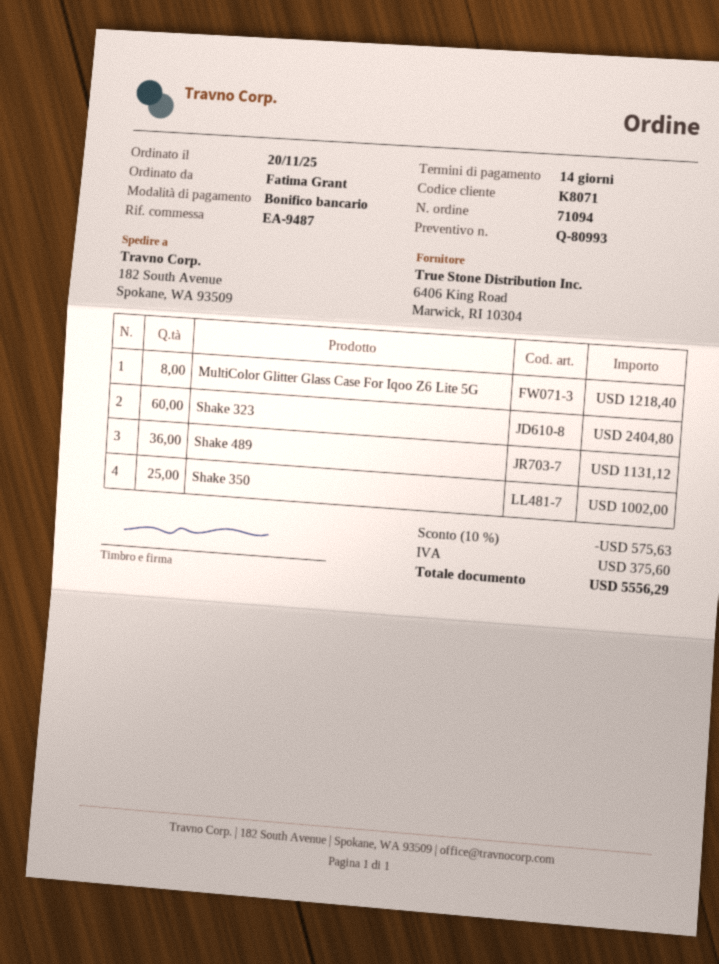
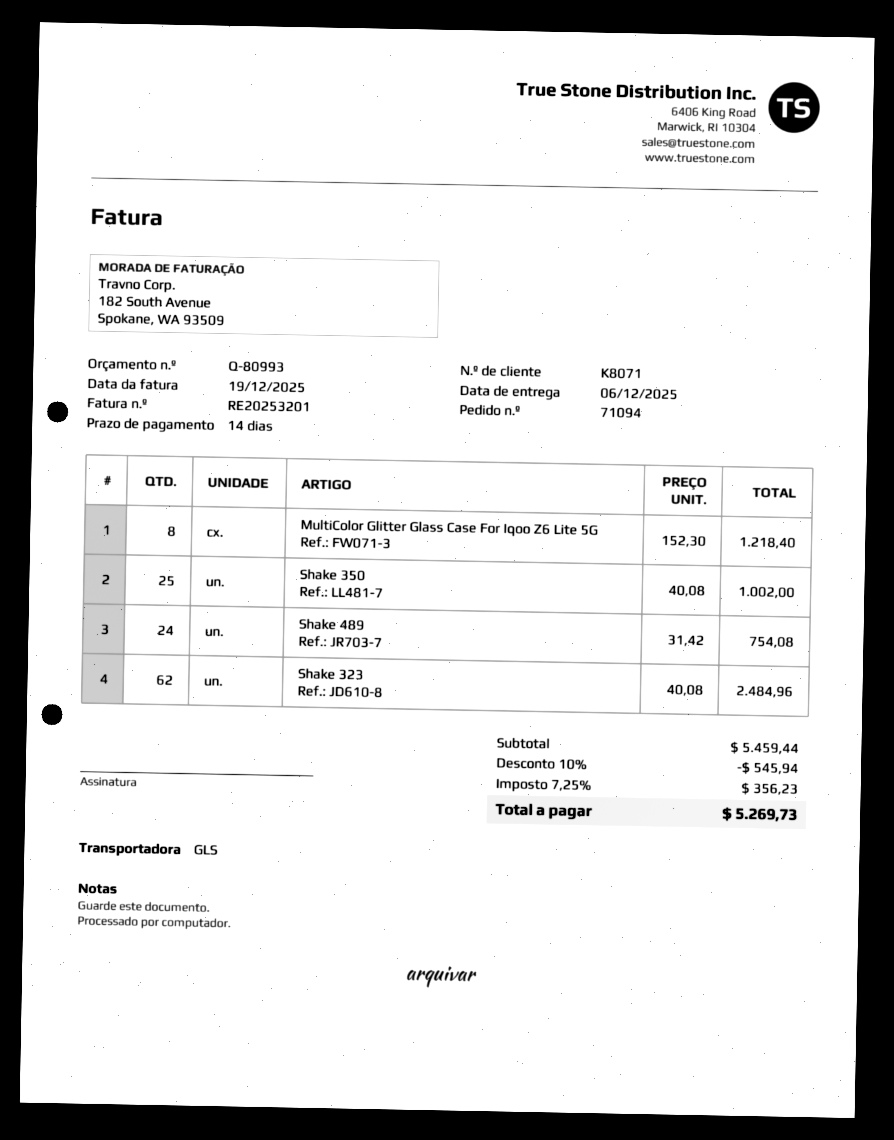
Shake 323: 60 for 2404.80 -> 62 for 2484.96
Shake 489: 36 for 1131.12 -> 24 for 754.08
discount: 10% = 575.63 -> 10% = 545.94
tax: 375.60 -> 356.23
total: 5556.29 -> 5269.73

